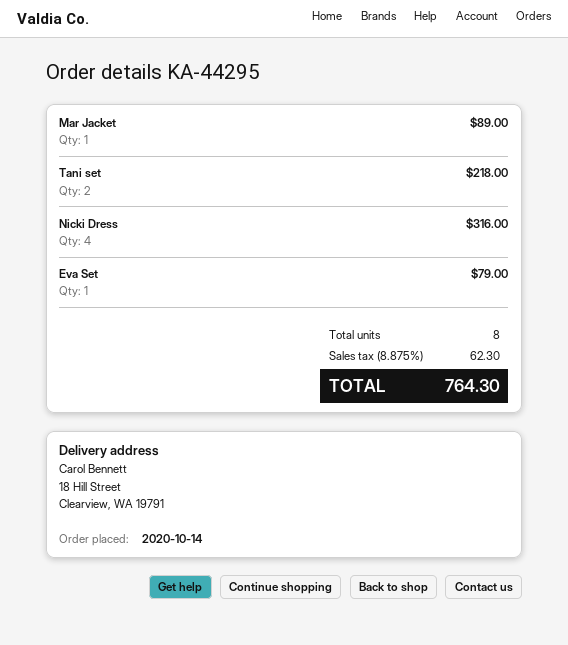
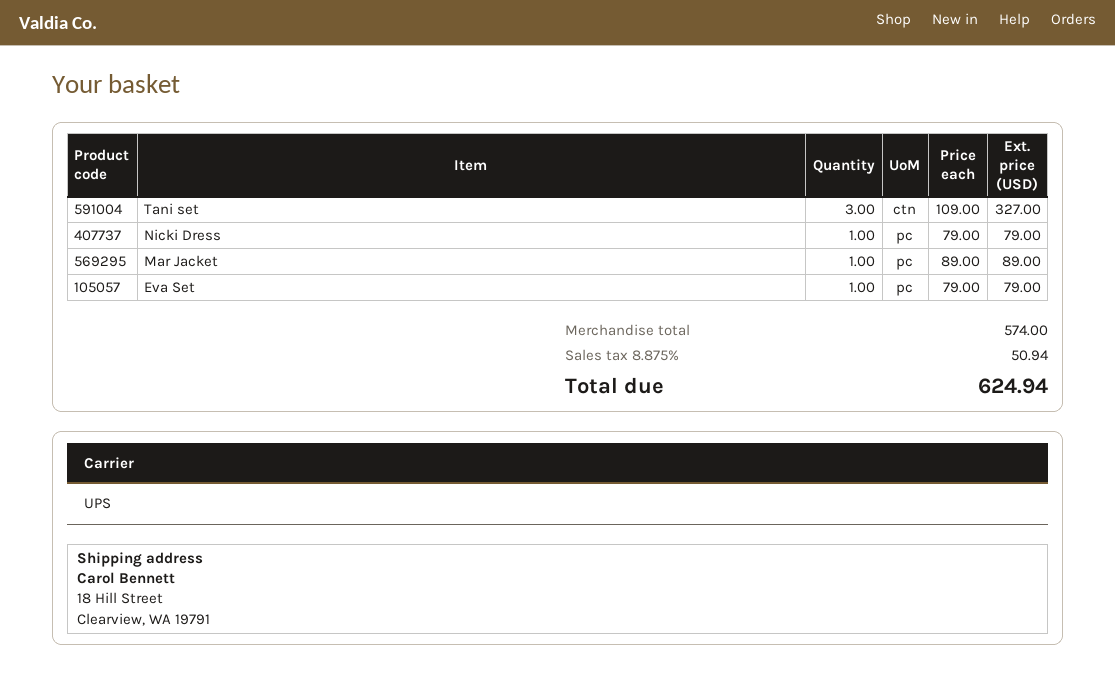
Tani set: 2 for 218.00 -> 3 for 327.00
Nicki Dress: 4 for 316.00 -> 1 for 79.00
tax: 8.875% = 62.30 -> 8.875% = 50.94
total: 764.30 -> 624.94

